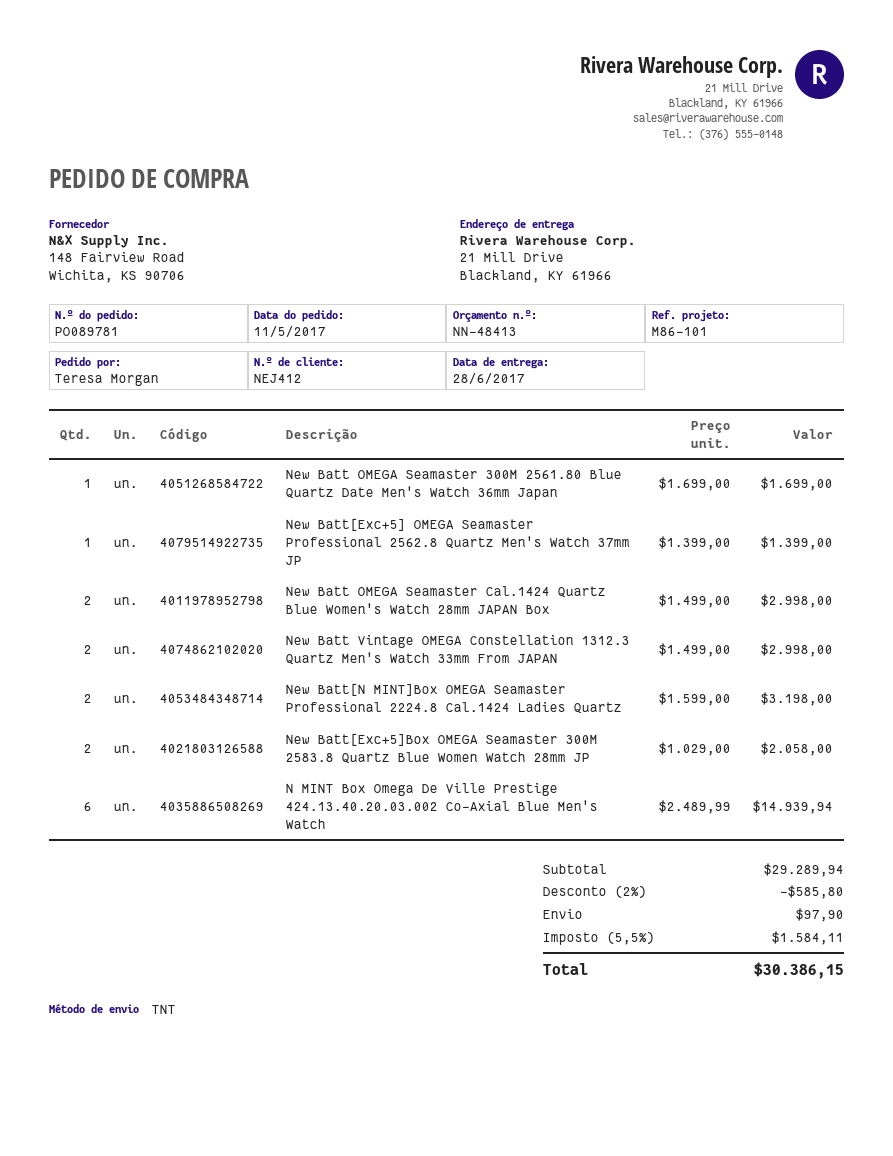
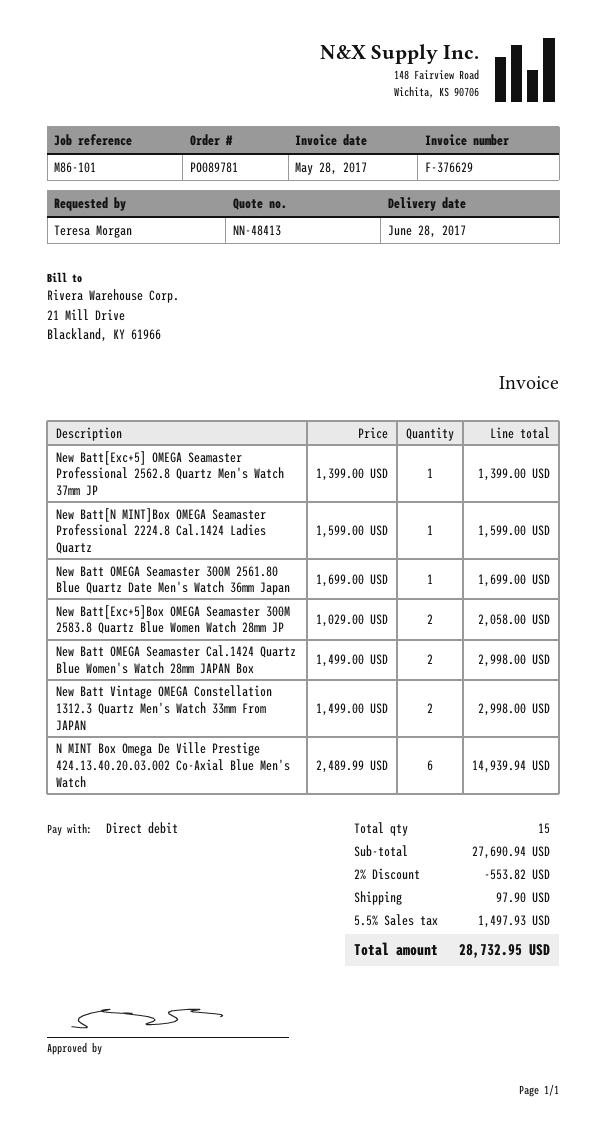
New Batt[N MINT]Box OMEGA Seamaster Professional 2224.8 Cal.1424 Ladies Quartz: 2 x 1599.00 = 3198.00 -> 1 x 1599.00 = 1599.00
subtotal: 29289.94 -> 27690.94
discount: 2% = 585.80 -> 2% = 553.82
tax: 5.5% = 1584.11 -> 5.5% = 1497.93
total: 30386.15 -> 28732.95

